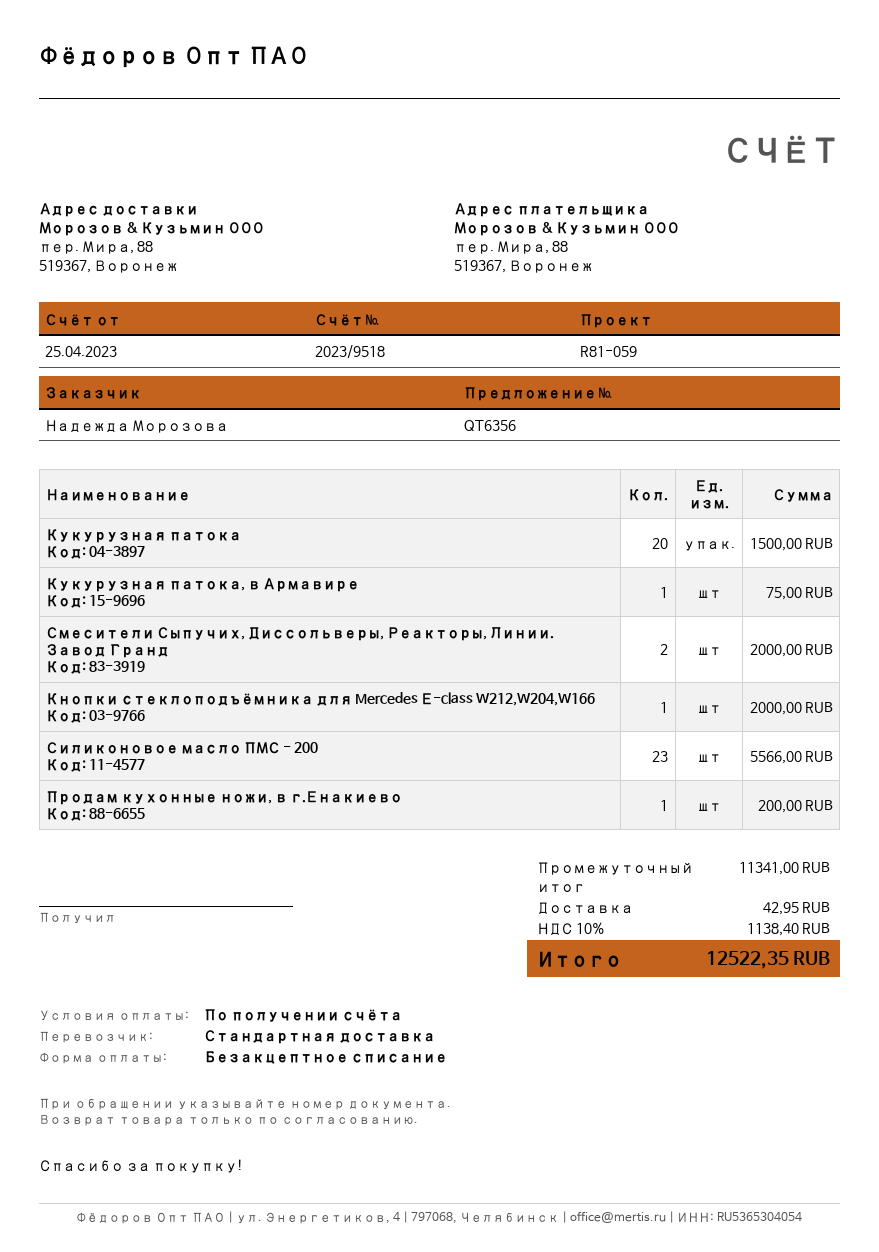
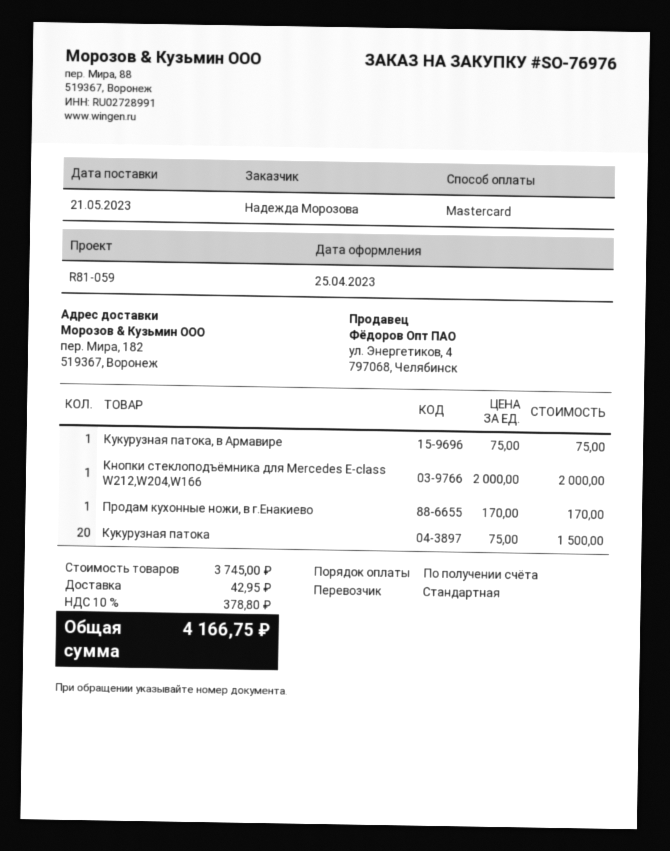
payment method: direct debit -> Mastercard
ship to: пер. Мира, 88, 519367, Воронеж -> пер. Мира, 182, 519367, Воронеж
Смесители Сыпучих, Диссольверы, Реакторы, Линии. Завод Гранд: 2 for 2000.00 -> none
Силиконовое масло ПМС - 200: 23 for 5566.00 -> none
Продам кухонные ножи, в г.Енакиево: 1 for 200.00 -> 1 for 170.00
subtotal: 11341.00 -> 3745.00
tax: 10% = 1138.40 -> 10% = 378.80
total: 12522.35 -> 4166.75

